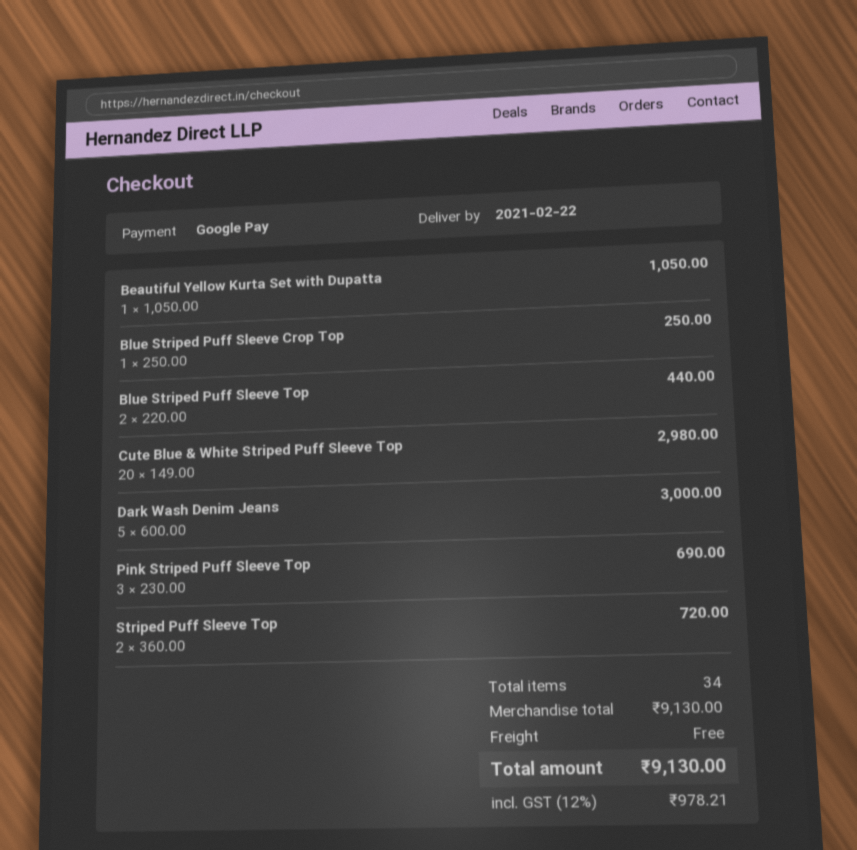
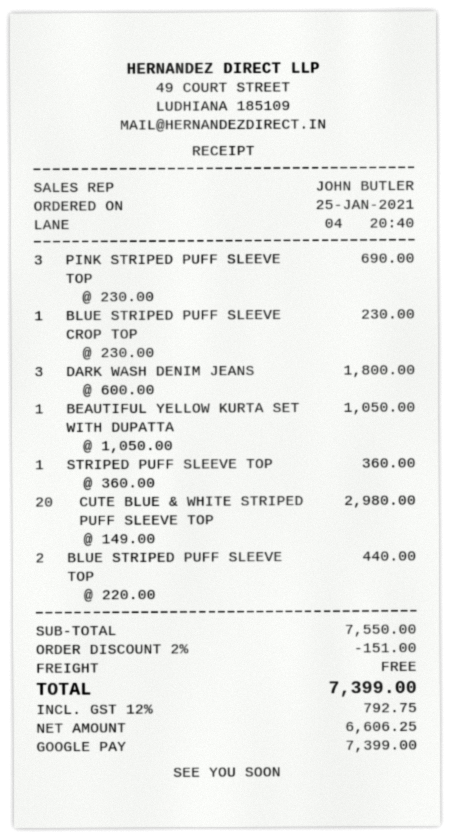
Blue Striped Puff Sleeve Crop Top: 1 x 250.00 = 250.00 -> 1 x 230.00 = 230.00
Dark Wash Denim Jeans: 5 x 600.00 = 3000.00 -> 3 x 600.00 = 1800.00
Striped Puff Sleeve Top: 2 x 360.00 = 720.00 -> 1 x 360.00 = 360.00
subtotal: 9130.00 -> 7550.00
discount: none -> 2% = 151.00
tax: 12% = 978.21 -> 12% = 792.75
total: 9130.00 -> 7399.00

